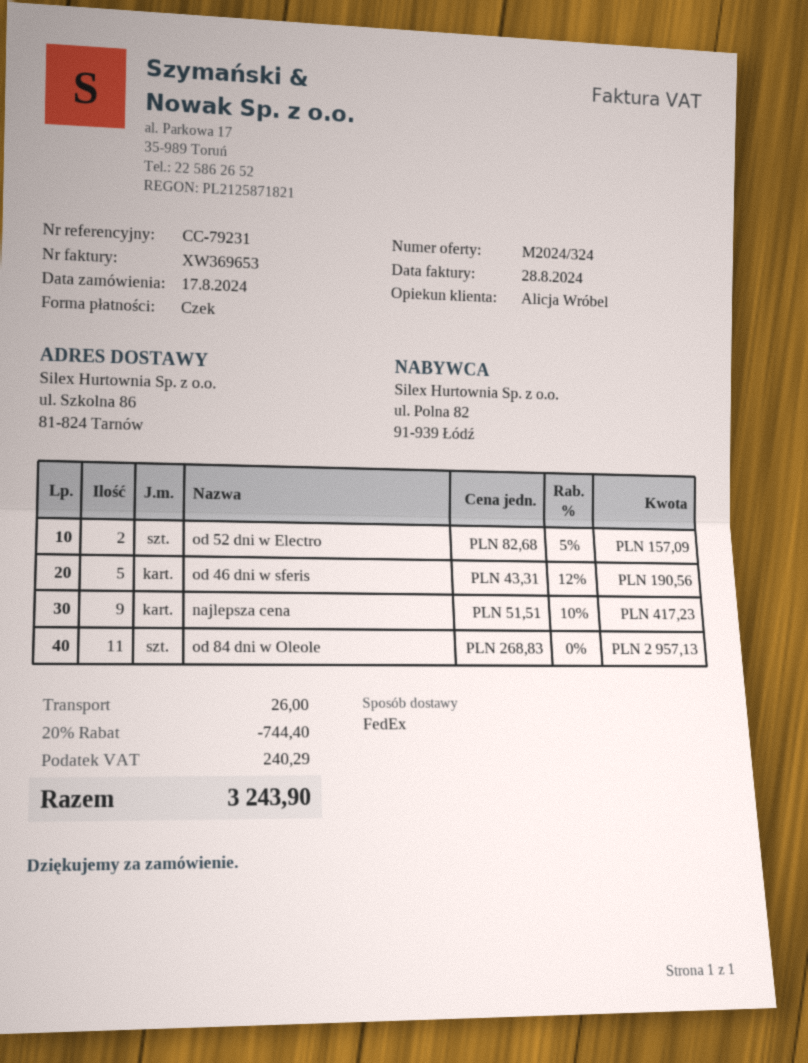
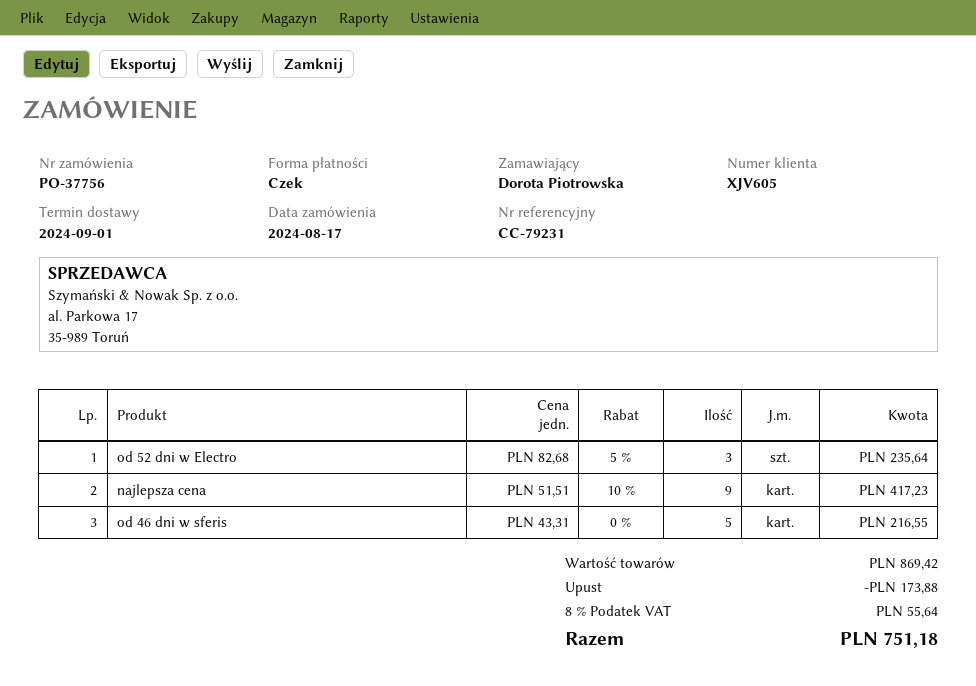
od 52 dni w Electro: 2 x 82.68 - 5% = 157.09 -> 3 x 82.68 - 5% = 235.64
od 46 dni w sferis: 5 x 43.31 - 12% = 190.56 -> 5 x 43.31 = 216.55
od 84 dni w Oleole: 11 x 268.83 = 2957.13 -> none
discount: 744.40 -> 173.88
shipping: 26.00 -> none
tax: 240.29 -> 55.64
total: 3243.90 -> 751.18

